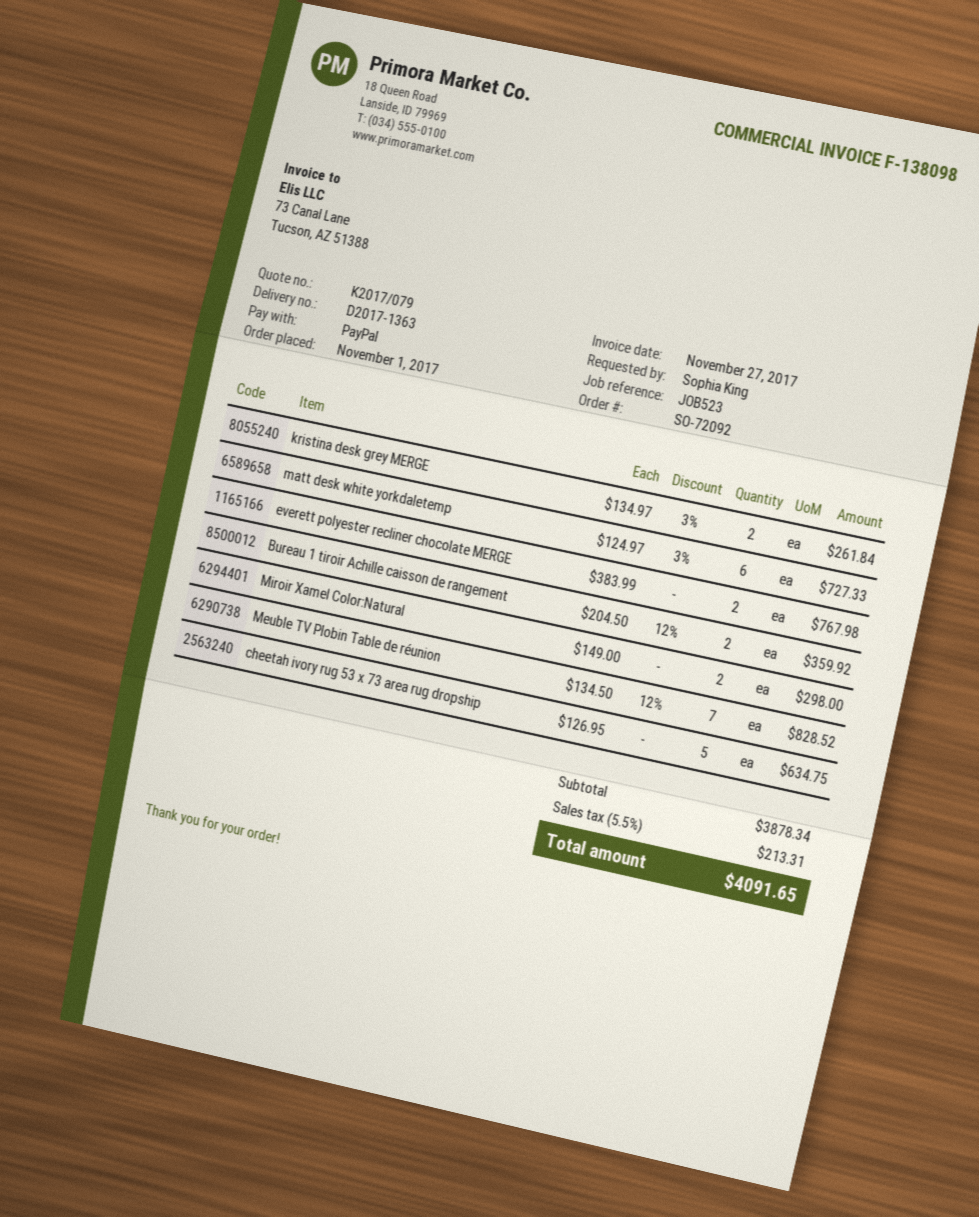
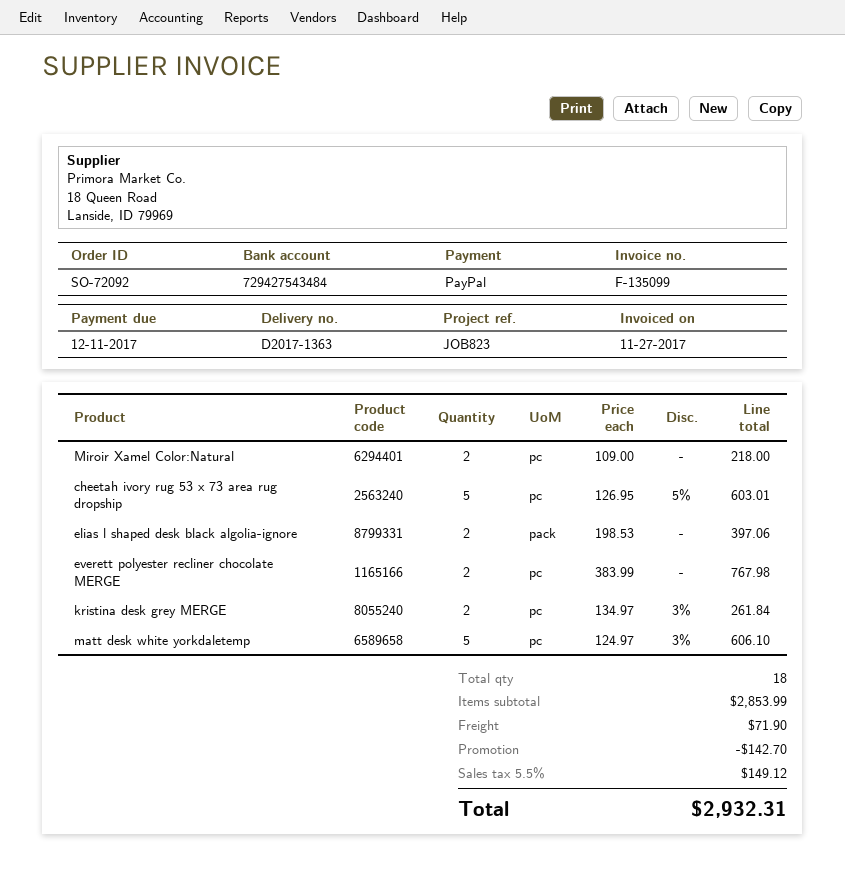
invoice number: F-138098 -> F-135099
reference: JOB523 -> JOB823
matt desk white yorkdaletemp: 6 x 124.97 - 3% = 727.33 -> 5 x 124.97 - 3% = 606.10
Bureau 1 tiroir Achille caisson de rangement: 2 x 204.50 - 12% = 359.92 -> none
Miroir Xamel Color:Natural: 2 x 149.00 = 298.00 -> 2 x 109.00 = 218.00
Meuble TV Plobin Table de réunion: 7 x 134.50 - 12% = 828.52 -> none
cheetah ivory rug 53 x 73 area rug dropship: 5 x 126.95 = 634.75 -> 5 x 126.95 - 5% = 603.01
elias l shaped desk black algolia-ignore: none -> 2 x 198.53 = 397.06
subtotal: 3878.34 -> 2853.99
discount: none -> 142.70
shipping: none -> 71.90
tax: 5.5% = 213.31 -> 5.5% = 149.12
total: 4091.65 -> 2932.31

